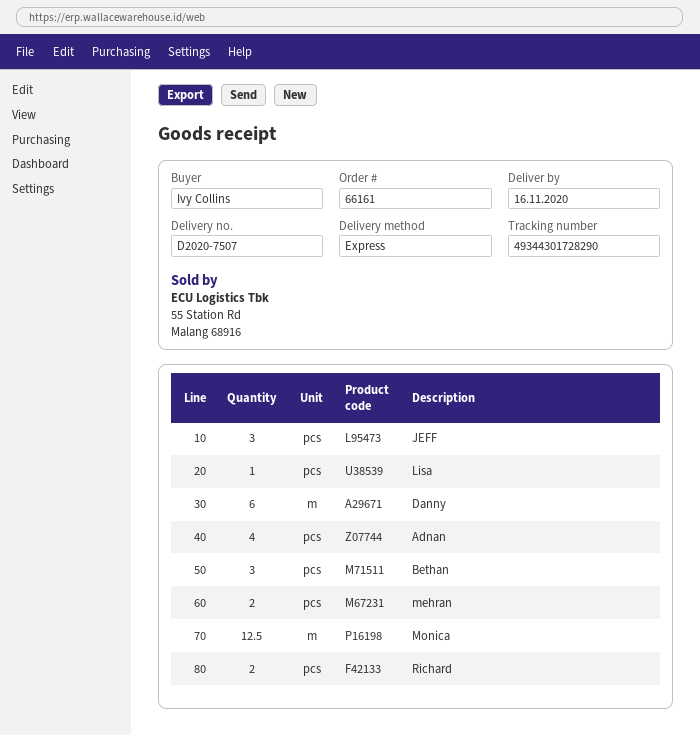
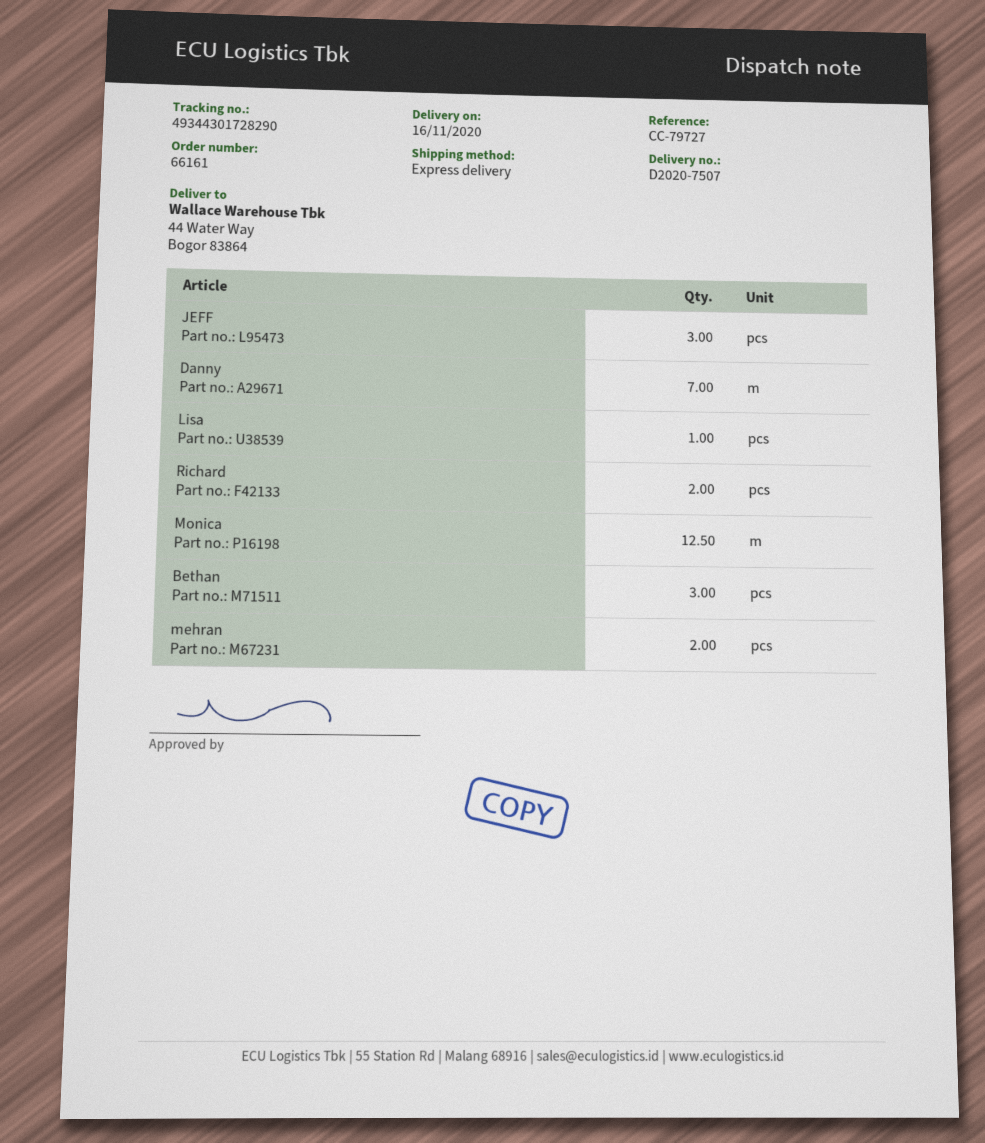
Danny: 6 -> 7
Adnan: 4 -> none

